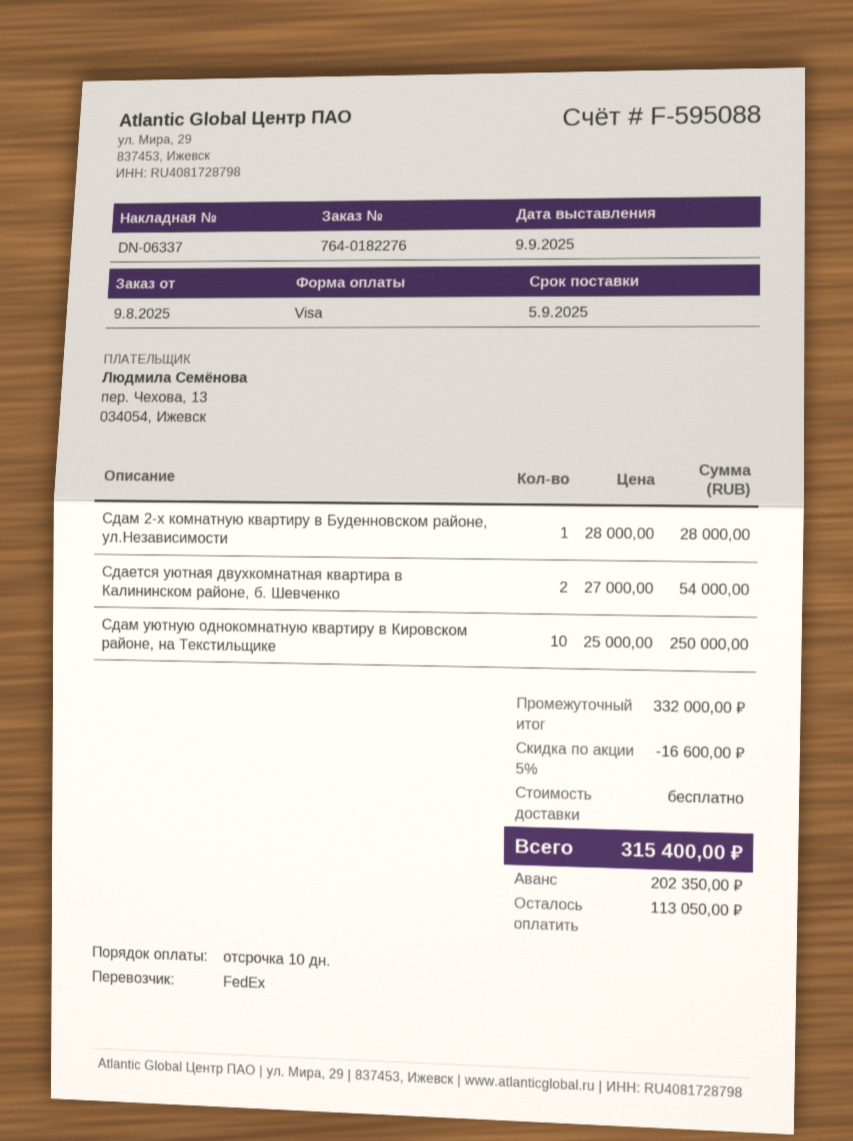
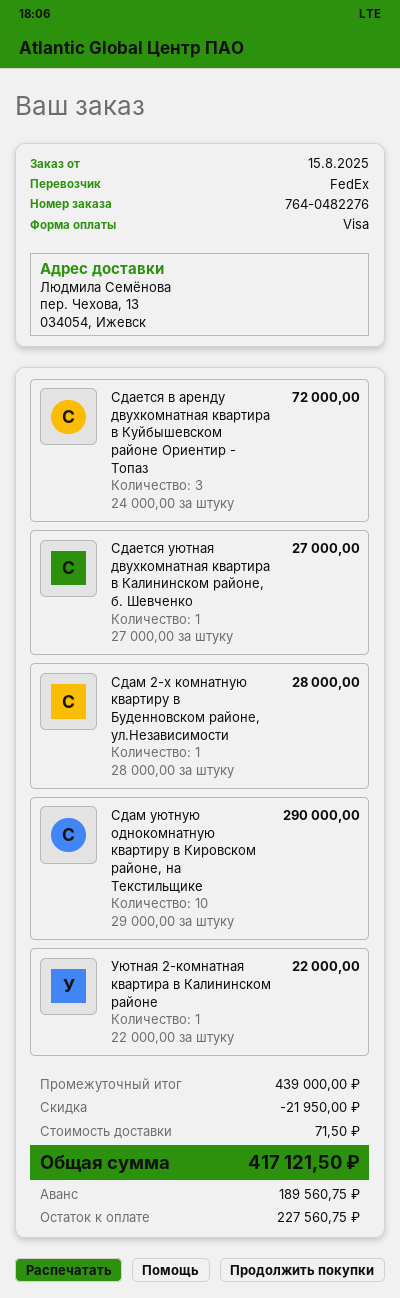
order number: 764-0182276 -> 764-0482276
order date: 2025-08-09 -> 2025-08-15
Сдается уютная двухкомнатная квартира в Калининском районе, б. Шевченко: 2 x 27000.00 = 54000.00 -> 1 x 27000.00 = 27000.00
Сдам уютную однокомнатную квартиру в Кировском районе, на Текстильщике: 10 x 25000.00 = 250000.00 -> 10 x 29000.00 = 290000.00
Сдается в аренду двухкомнатная квартира в Куйбышевском районе Ориентир - Топаз: none -> 3 x 24000.00 = 72000.00
Уютная 2-комнатная квартира в Калининском районе: none -> 1 x 22000.00 = 22000.00
subtotal: 332000.00 -> 439000.00
discount: 16600.00 -> 21950.00
shipping: 0.00 -> 71.50
total: 315400.00 -> 417121.50
deposit: 202350.00 -> 189560.75
balance: 113050.00 -> 227560.75

